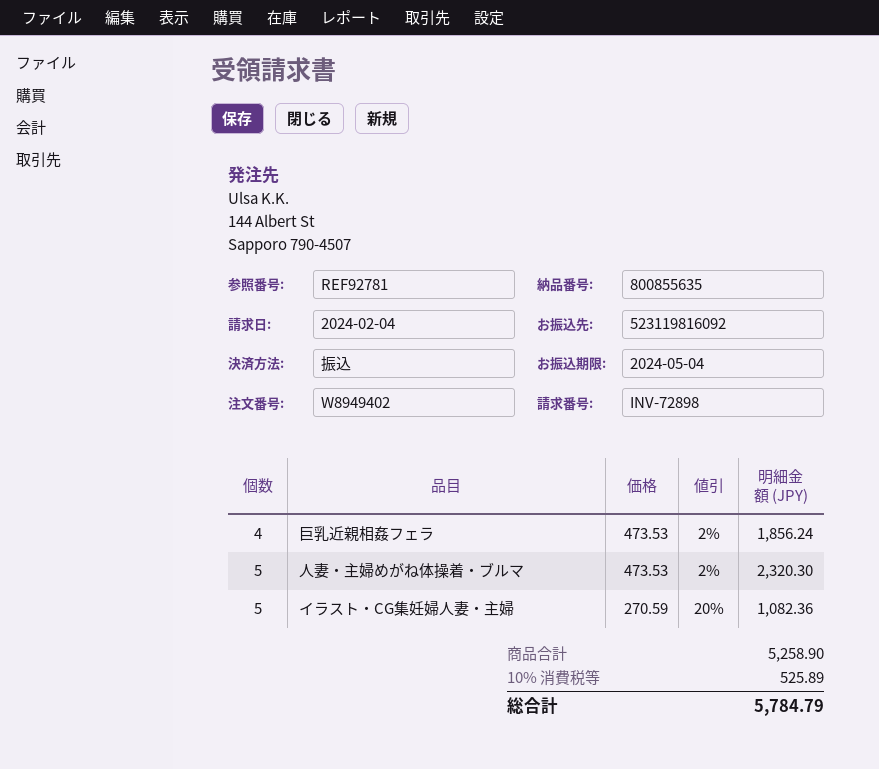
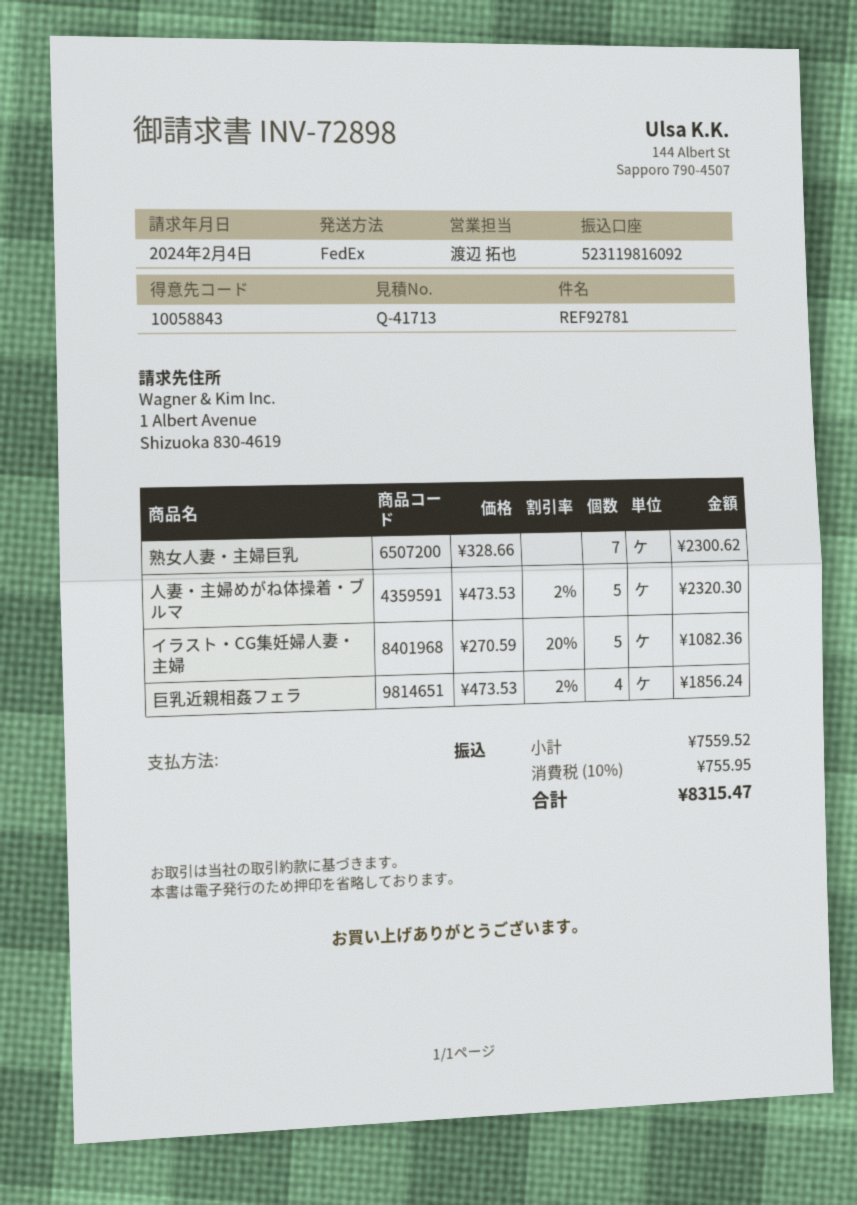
熟女人妻・主婦巨乳: none -> 7 x 328.66 = 2300.62
subtotal: 5258.90 -> 7559.52
tax: 10% = 525.89 -> 10% = 755.95
total: 5784.79 -> 8315.47

